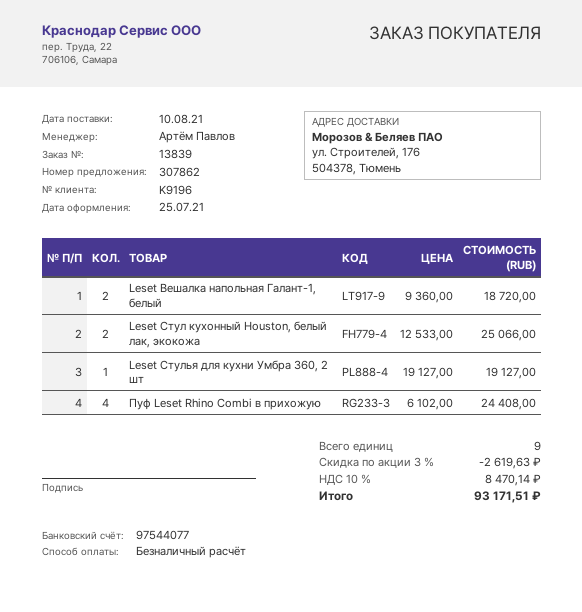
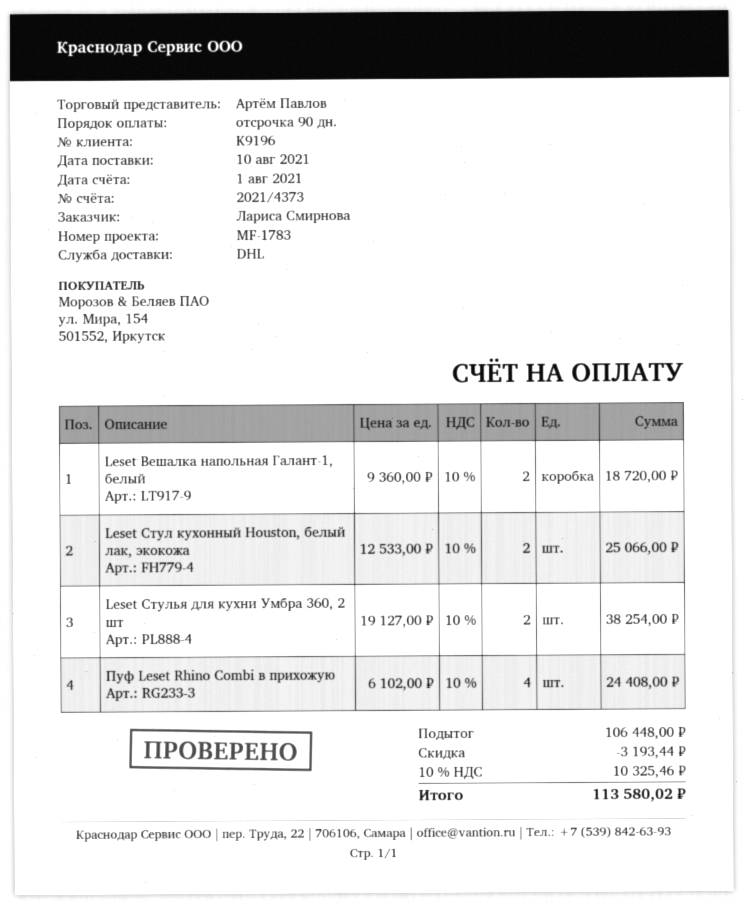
Leset Стулья для кухни Умбра 360, 2 шт: 1 x 19127.00 = 19127.00 -> 2 x 19127.00 = 38254.00
discount: 2619.63 -> 3193.44
tax: 10% = 8470.14 -> 10% = 10325.46
total: 93171.51 -> 113580.02

